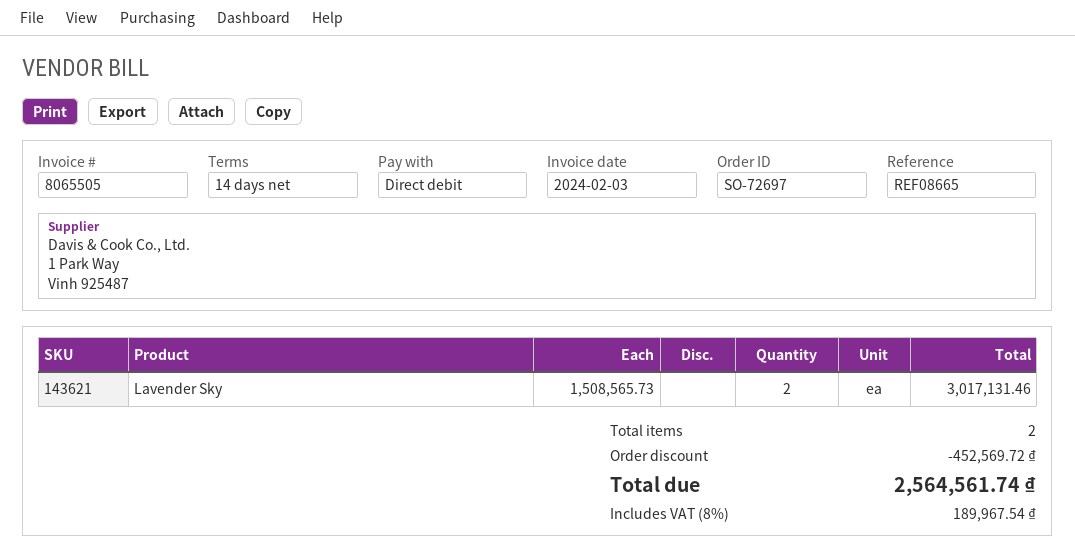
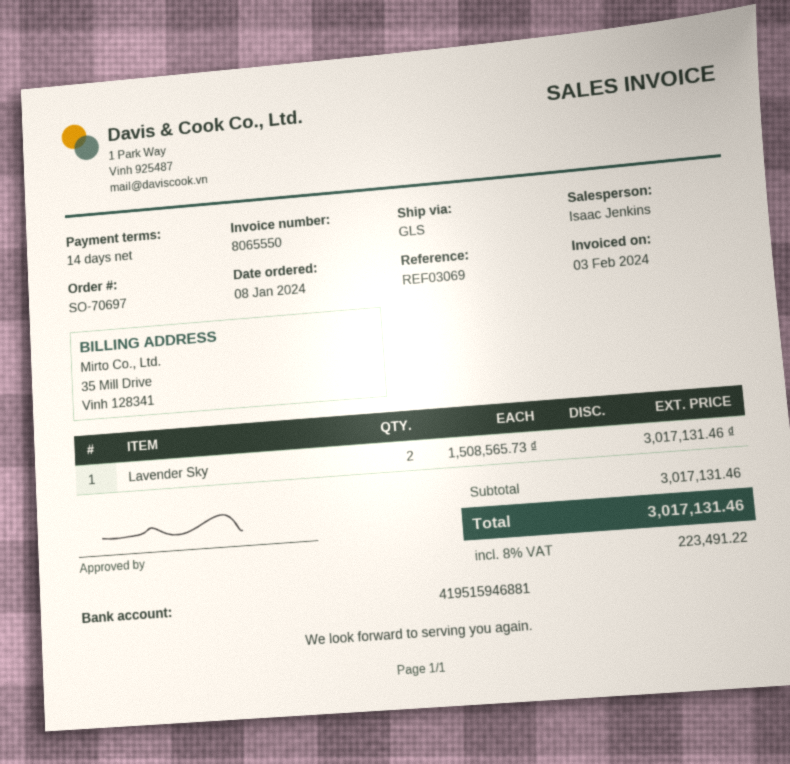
order number: SO-72697 -> SO-70697
invoice number: 8065505 -> 8065550
reference: REF08665 -> REF03069
discount: 452569.72 -> none
tax: 8% = 189967.54 -> 8% = 223491.22
total: 2564561.74 -> 3017131.46

